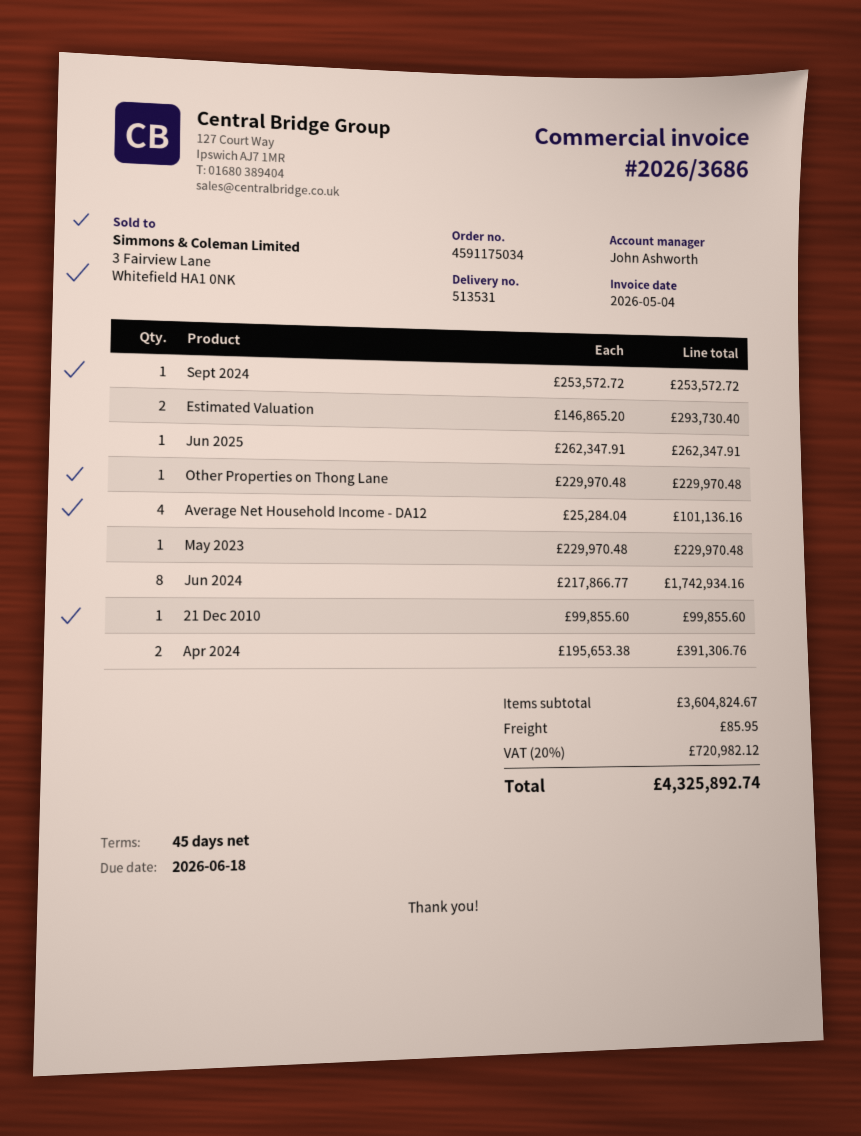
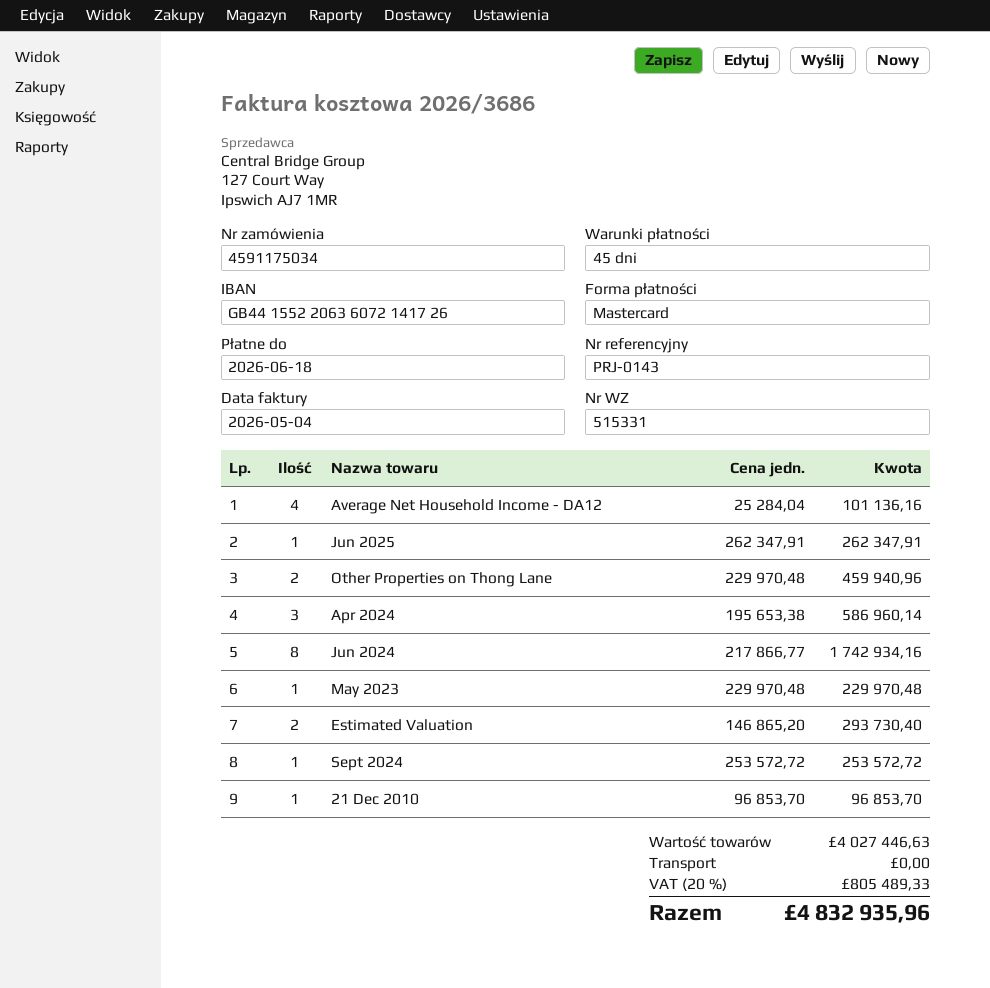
delivery note number: 513531 -> 515331
Other Properties on Thong Lane: 1 x 229970.48 = 229970.48 -> 2 x 229970.48 = 459940.96
21 Dec 2010: 1 x 99855.60 = 99855.60 -> 1 x 96853.70 = 96853.70
Apr 2024: 2 x 195653.38 = 391306.76 -> 3 x 195653.38 = 586960.14
subtotal: 3604824.67 -> 4027446.63
shipping: 85.95 -> 0.00
tax: 20% = 720982.12 -> 20% = 805489.33
total: 4325892.74 -> 4832935.96

